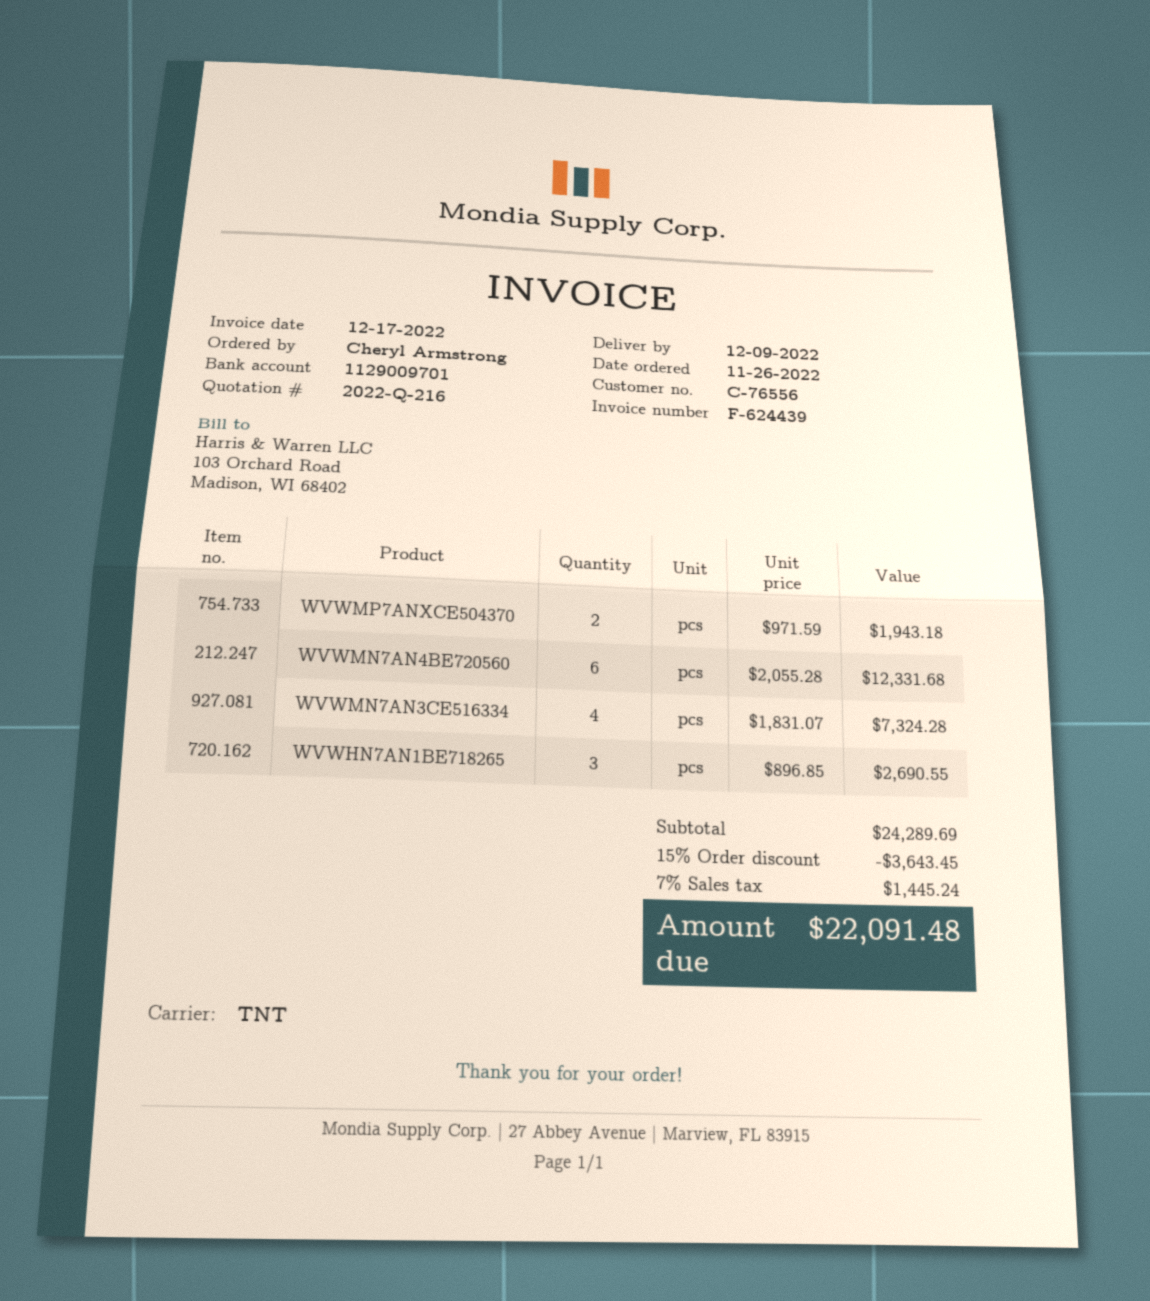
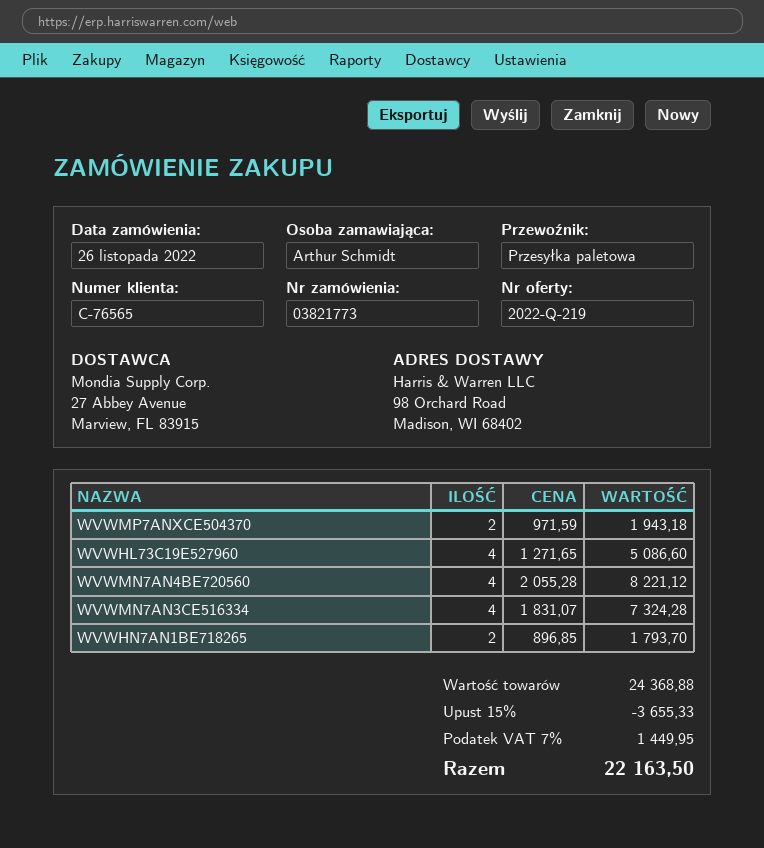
quote number: 2022-Q-216 -> 2022-Q-219
customer number: C-76556 -> C-76565
ordered by: Cheryl Armstrong -> Arthur Schmidt
shipping method: TNT -> pallet freight
WVWMN7AN4BE720560: 6 x 2055.28 = 12331.68 -> 4 x 2055.28 = 8221.12
WVWHN7AN1BE718265: 3 x 896.85 = 2690.55 -> 2 x 896.85 = 1793.70
WVWHL73C19E527960: none -> 4 x 1271.65 = 5086.60
subtotal: 24289.69 -> 24368.88
discount: 15% = 3643.45 -> 15% = 3655.33
tax: 7% = 1445.24 -> 7% = 1449.95
total: 22091.48 -> 22163.50

